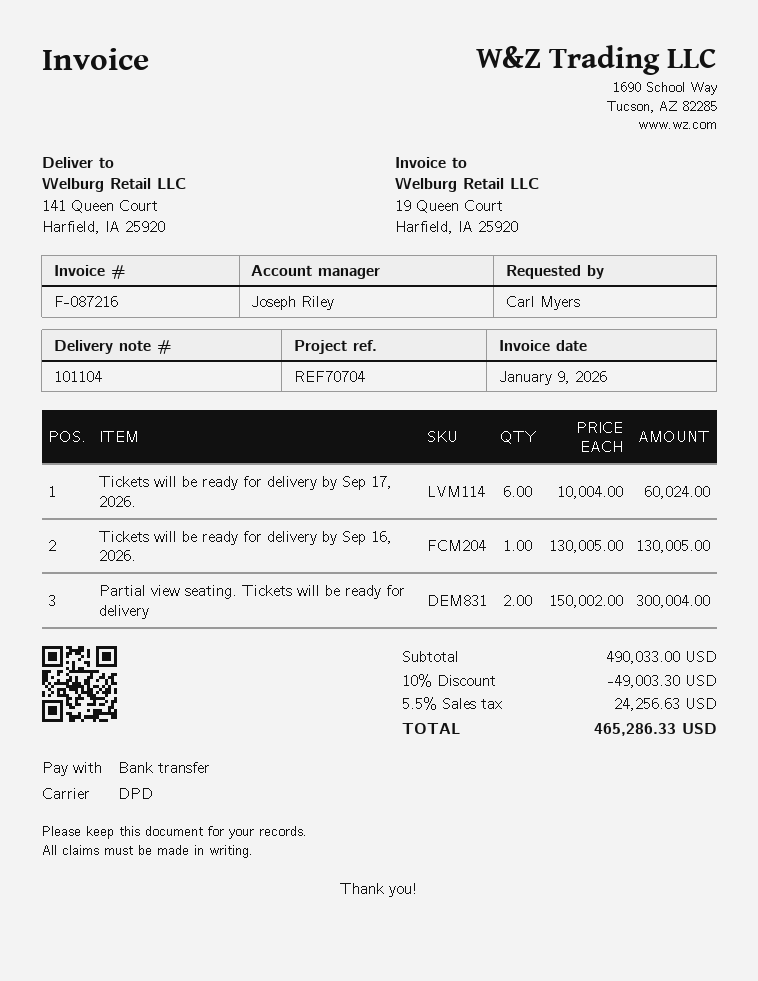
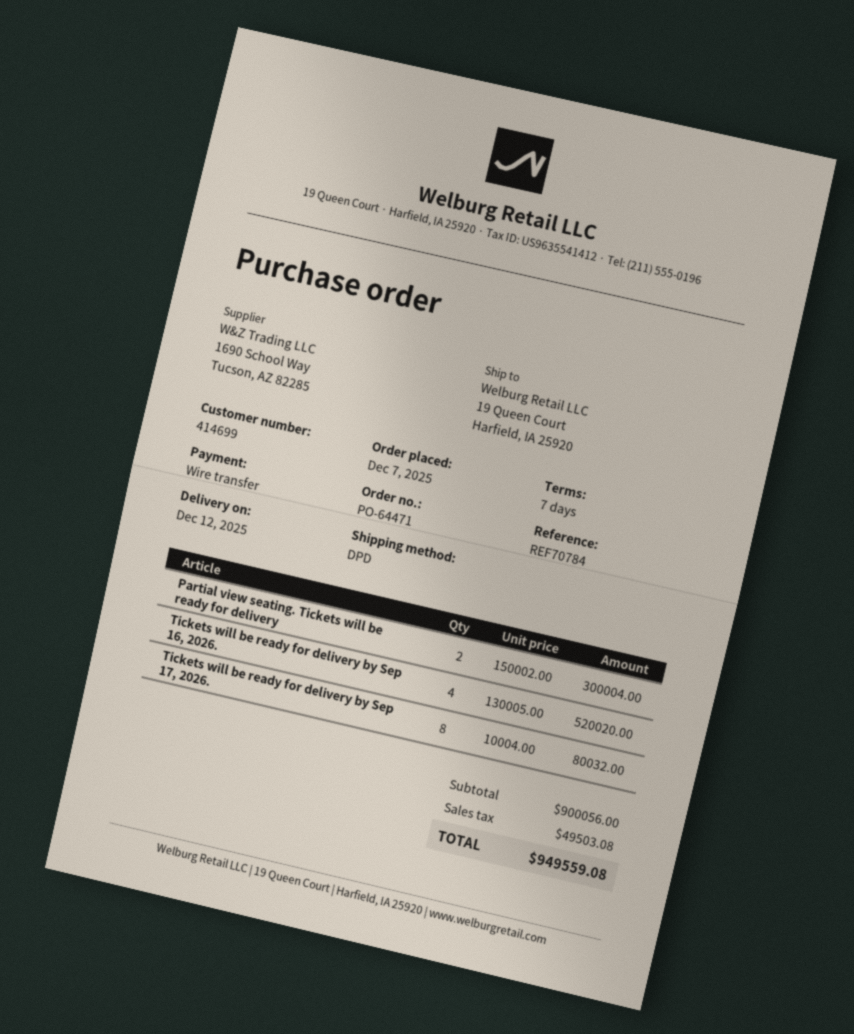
reference: REF70704 -> REF70784
ship to: 141 Queen Court, Harfield, IA 25920 -> 19 Queen Court, Harfield, IA 25920
Tickets will be ready for delivery by Sep 17, 2026.: 6 x 10004.00 = 60024.00 -> 8 x 10004.00 = 80032.00
Tickets will be ready for delivery by Sep 16, 2026.: 1 x 130005.00 = 130005.00 -> 4 x 130005.00 = 520020.00
subtotal: 490033.00 -> 900056.00
discount: 10% = 49003.30 -> none
tax: 24256.63 -> 49503.08
total: 465286.33 -> 949559.08

